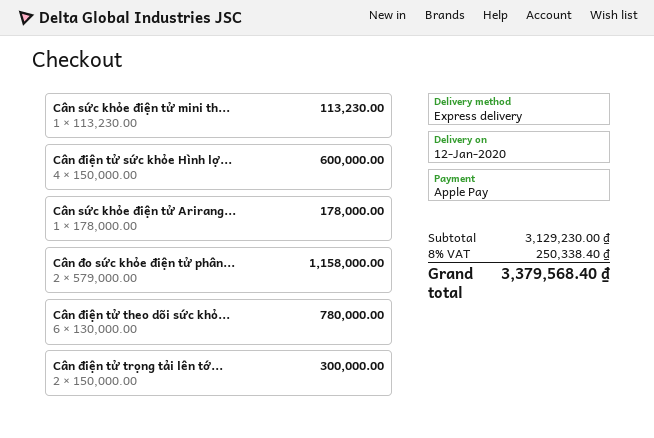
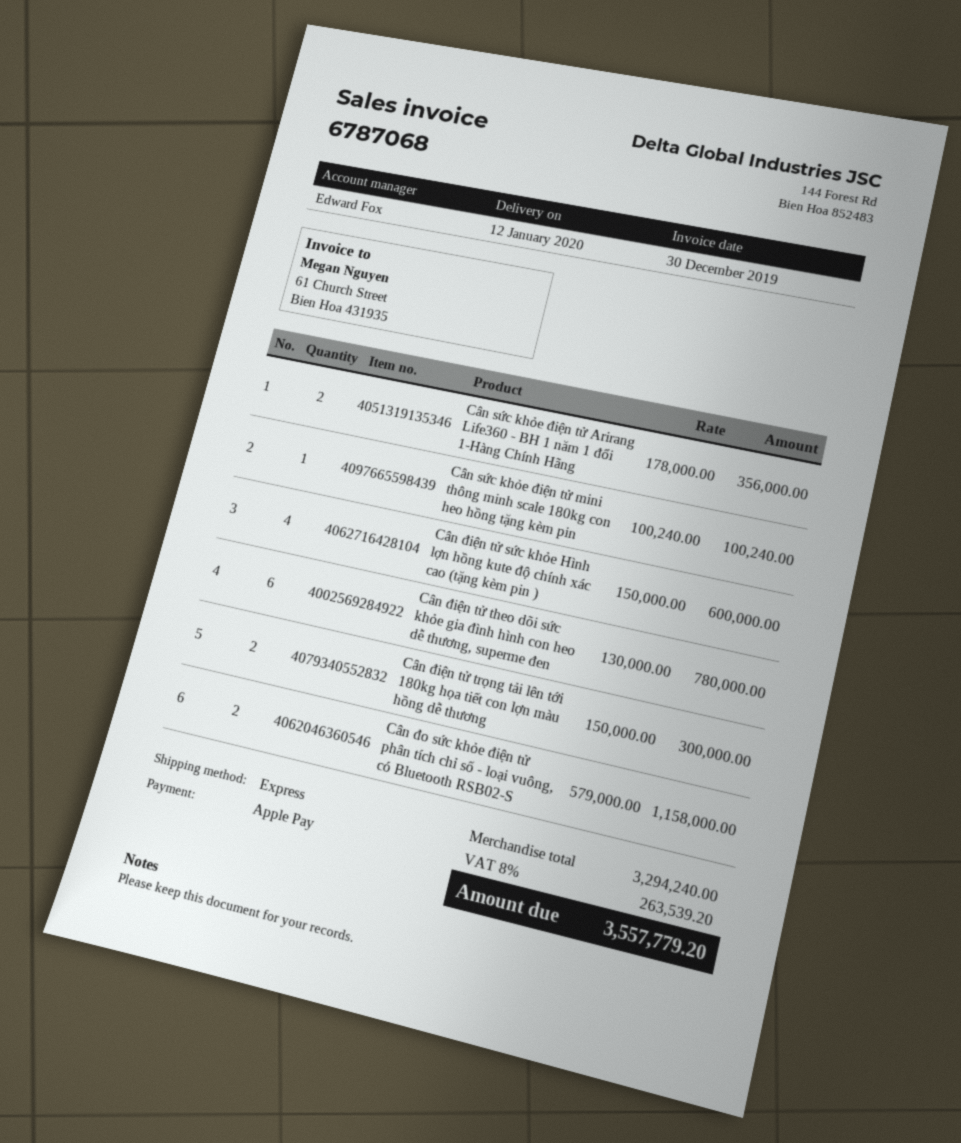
Cân sức khỏe điện tử mini th...: 1 x 113230.00 = 113230.00 -> 1 x 100240.00 = 100240.00
Cân sức khỏe điện tử Arirang...: 1 x 178000.00 = 178000.00 -> 2 x 178000.00 = 356000.00
subtotal: 3129230.00 -> 3294240.00
tax: 8% = 250338.40 -> 8% = 263539.20
total: 3379568.40 -> 3557779.20

